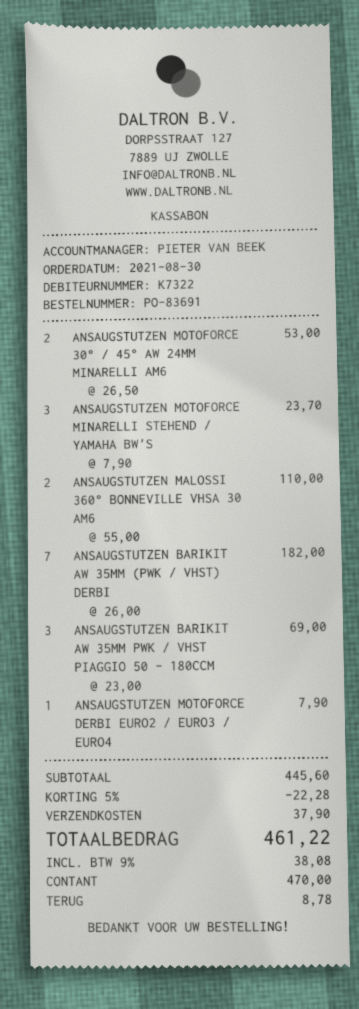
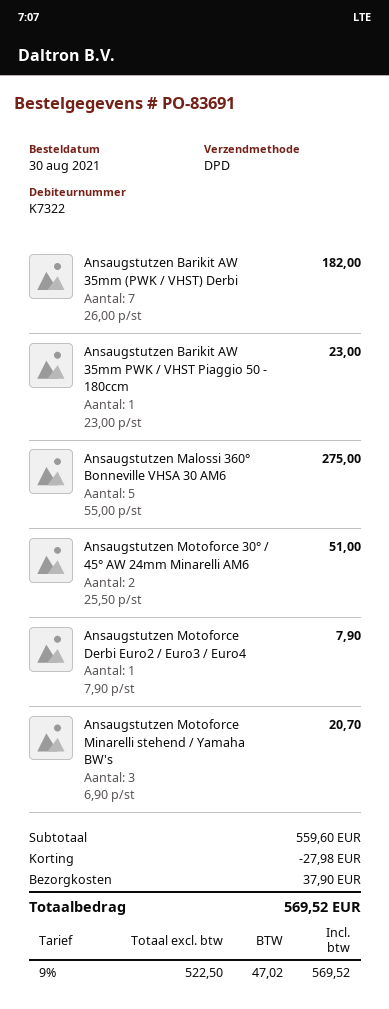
ANSAUGSTUTZEN MOTOFORCE 30° / 45° AW 24MM MINARELLI AM6: 2 x 26.50 = 53.00 -> 2 x 25.50 = 51.00
ANSAUGSTUTZEN MOTOFORCE MINARELLI STEHEND / YAMAHA BW'S: 3 x 7.90 = 23.70 -> 3 x 6.90 = 20.70
ANSAUGSTUTZEN MALOSSI 360° BONNEVILLE VHSA 30 AM6: 2 x 55.00 = 110.00 -> 5 x 55.00 = 275.00
ANSAUGSTUTZEN BARIKIT AW 35MM PWK / VHST PIAGGIO 50 - 180CCM: 3 x 23.00 = 69.00 -> 1 x 23.00 = 23.00
subtotal: 445.60 -> 559.60
discount: 22.28 -> 27.98
tax: 9% = 38.08 -> 9% = 47.02
total: 461.22 -> 569.52

